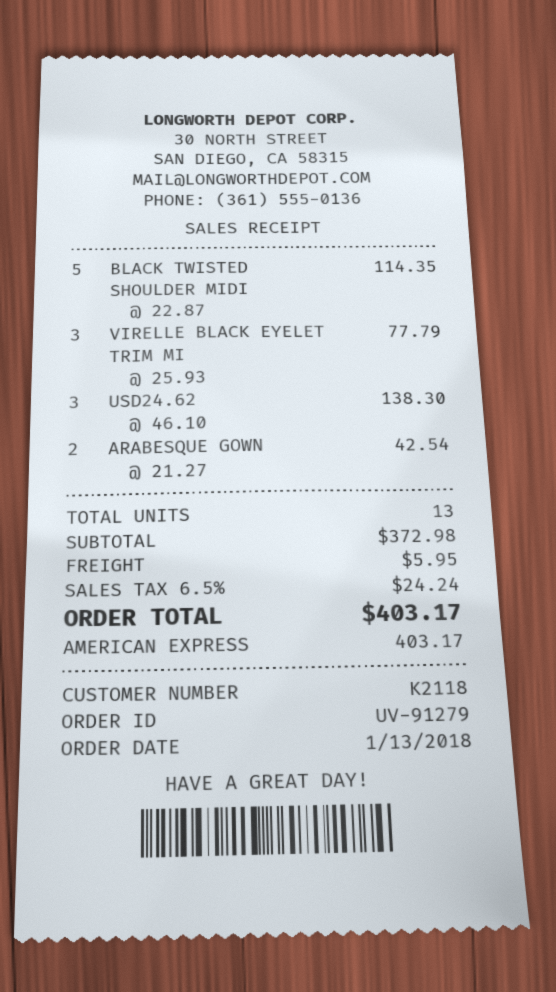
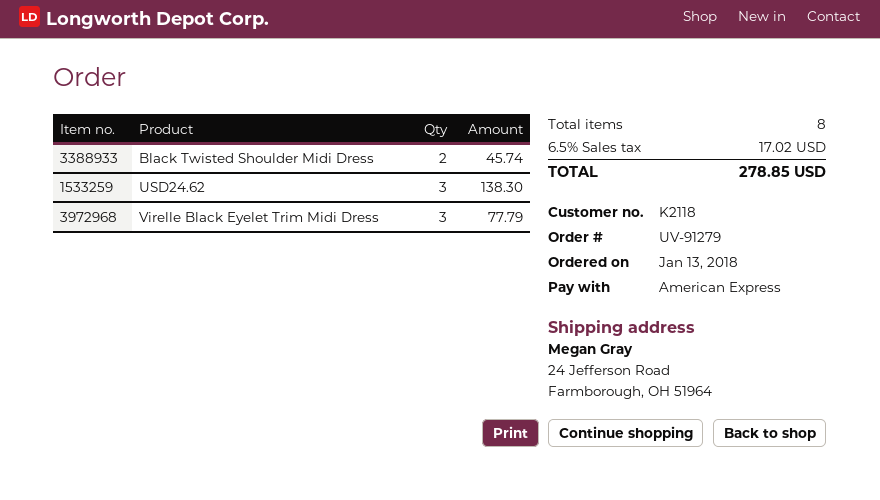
BLACK TWISTED SHOULDER MIDI: 5 for 114.35 -> 2 for 45.74
ARABESQUE GOWN: 2 for 42.54 -> none
total quantity: 13 -> 8
shipping: 5.95 -> none
tax: 6.5% = 24.24 -> 6.5% = 17.02
total: 403.17 -> 278.85

